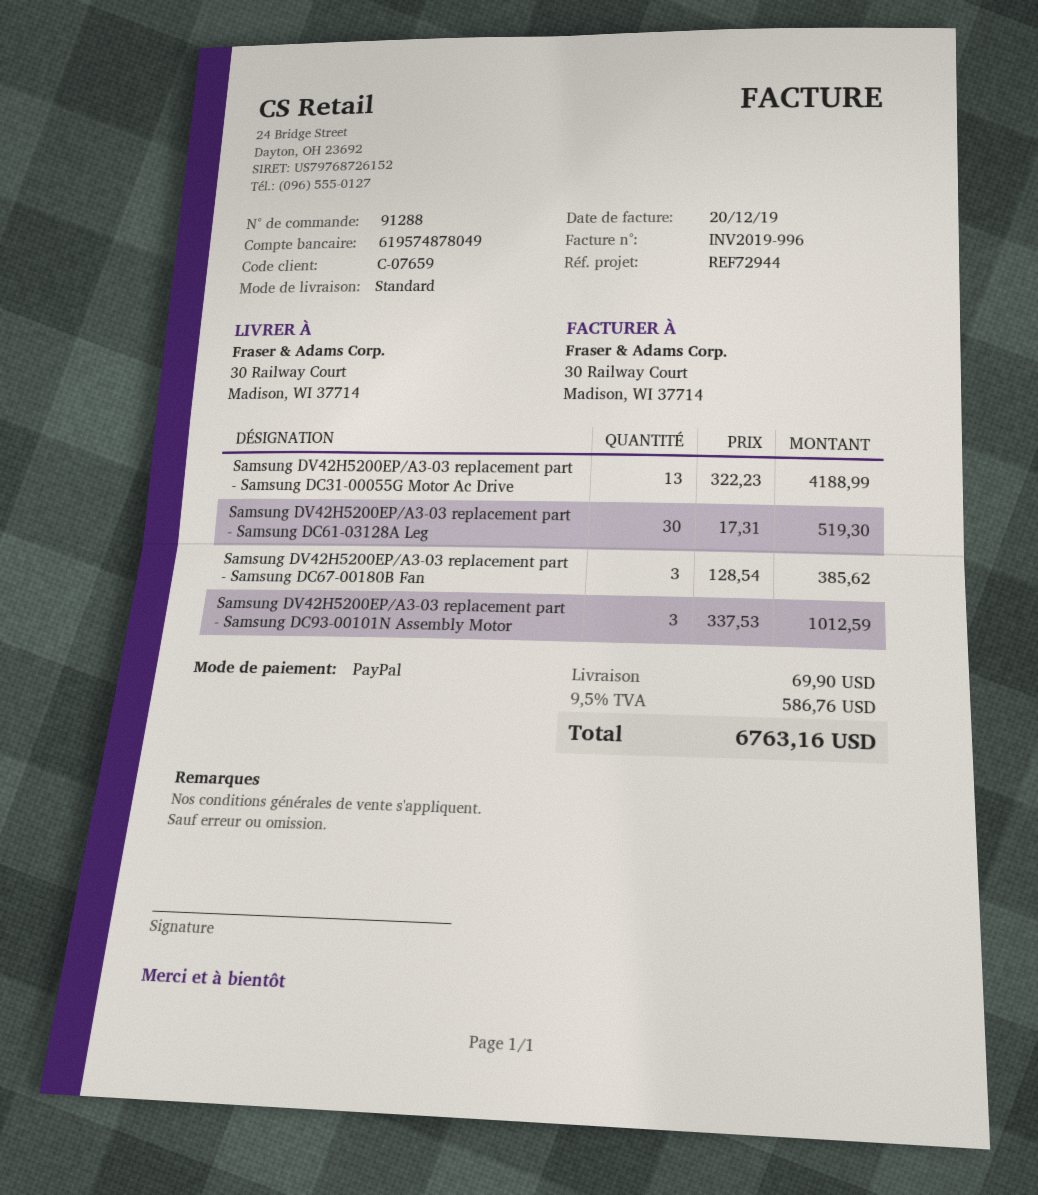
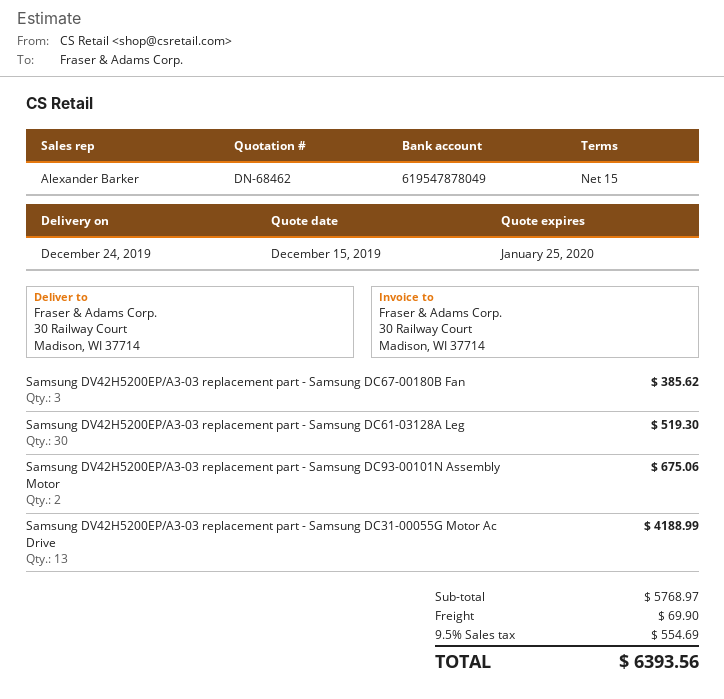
bank account: 619574878049 -> 619547878049
Samsung DV42H5200EP/A3-03 replacement part - Samsung DC93-00101N Assembly Motor: 3 for 1012.59 -> 2 for 675.06
tax: 9.5% = 586.76 -> 9.5% = 554.69
total: 6763.16 -> 6393.56

